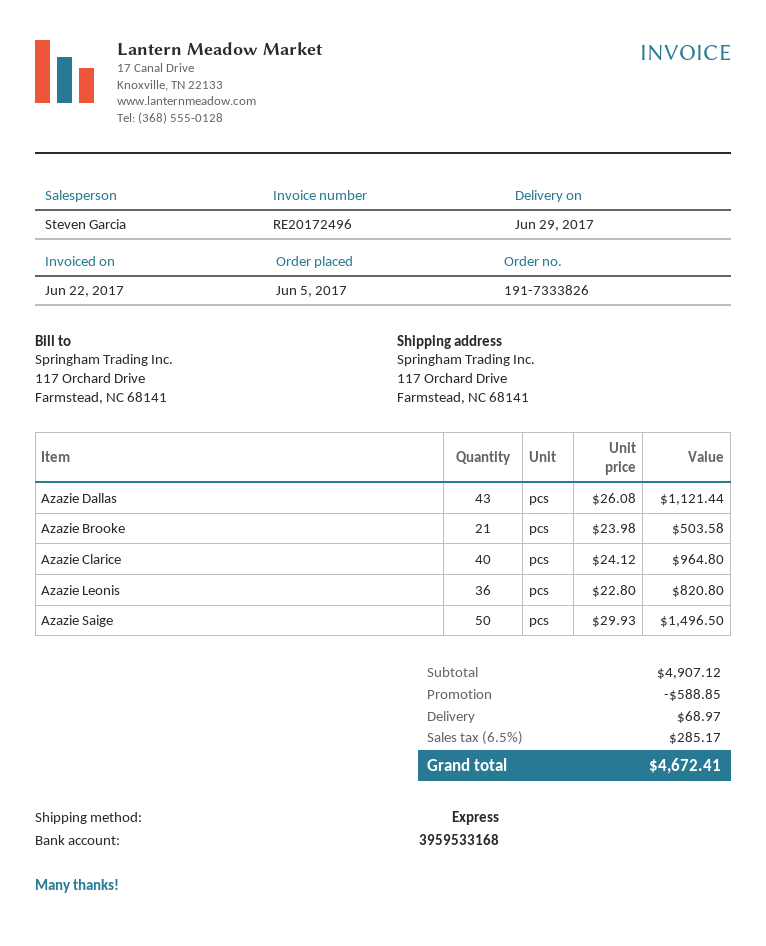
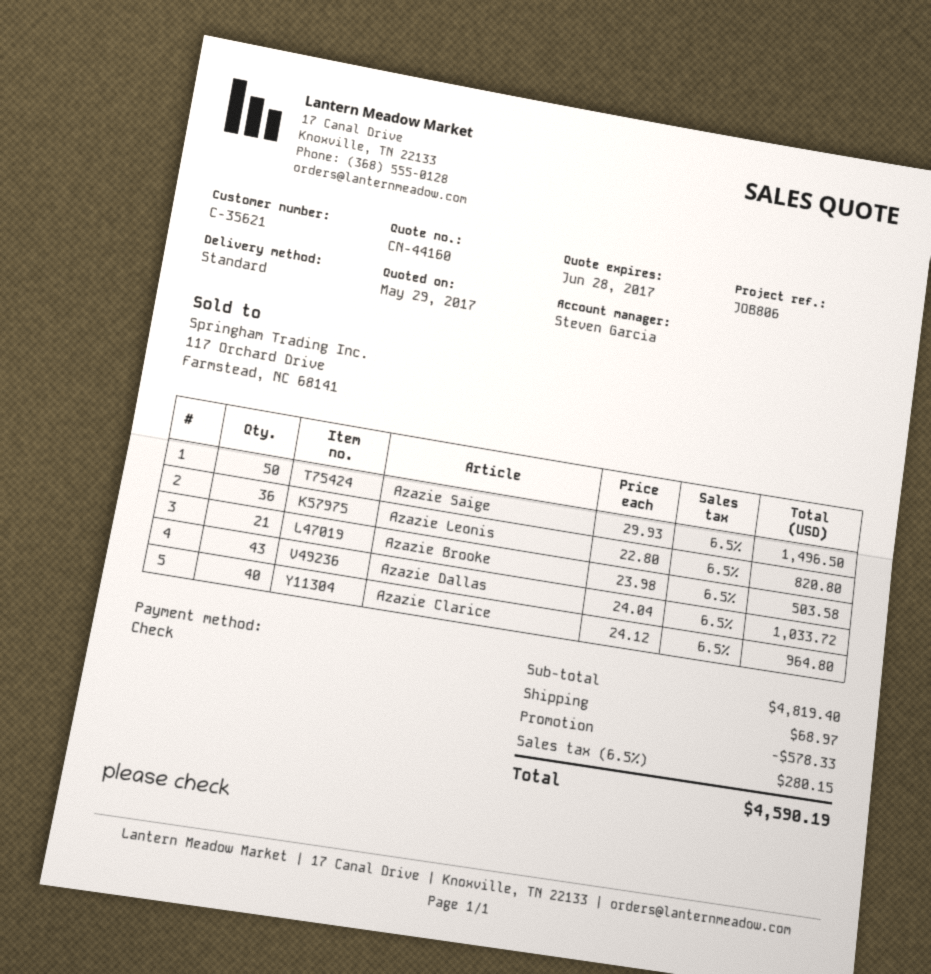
shipping method: express -> standard
Azazie Dallas: 43 x 26.08 = 1121.44 -> 43 x 24.04 = 1033.72
subtotal: 4907.12 -> 4819.40
discount: 588.85 -> 578.33
tax: 6.5% = 285.17 -> 6.5% = 280.15
total: 4672.41 -> 4590.19

